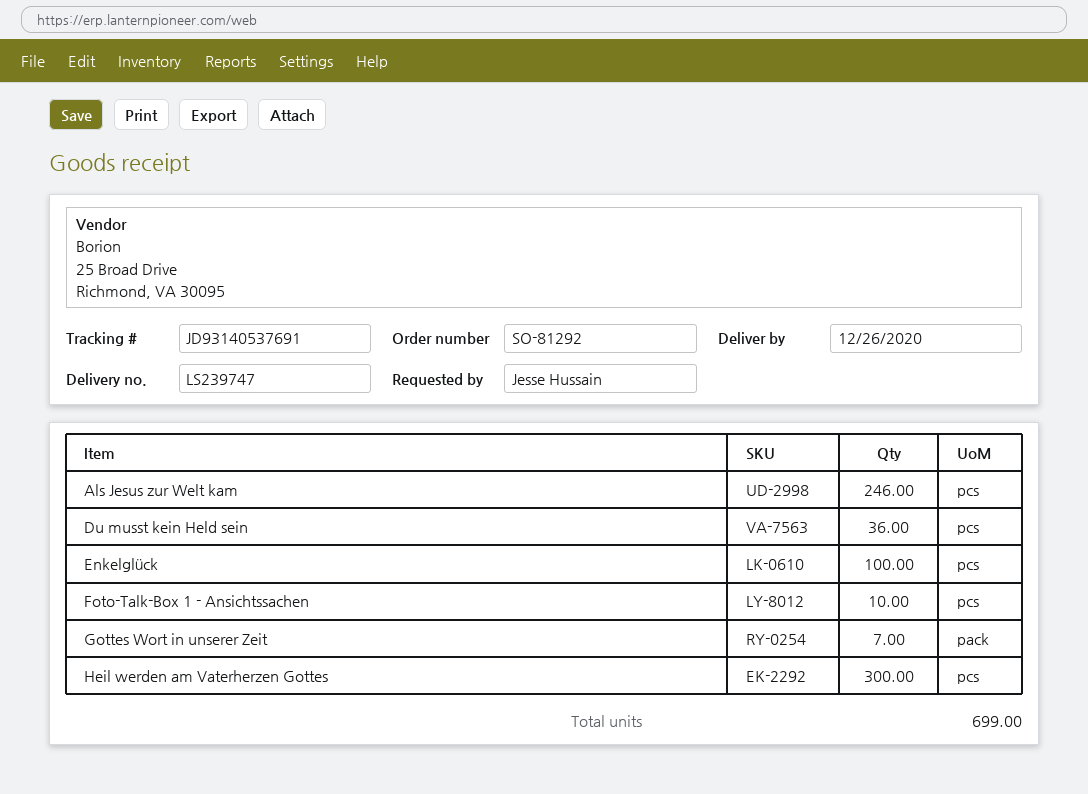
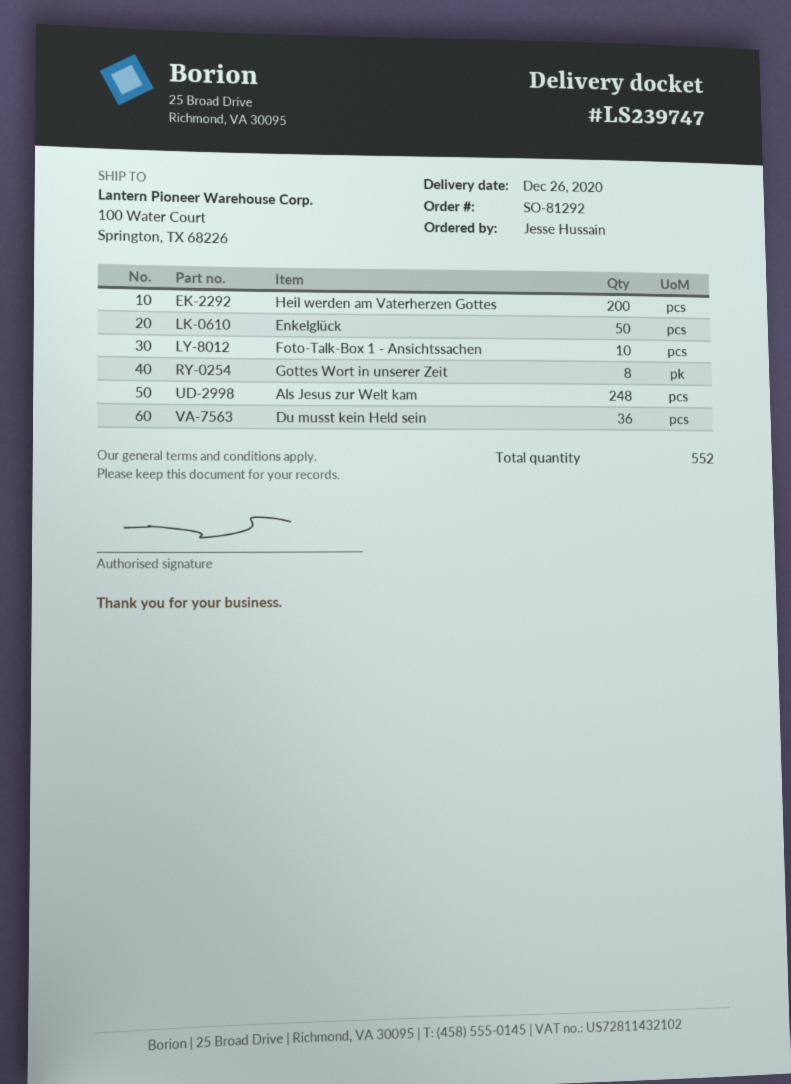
Als Jesus zur Welt kam: 246 -> 248
Enkelglück: 100 -> 50
Gottes Wort in unserer Zeit: 7 -> 8
Heil werden am Vaterherzen Gottes: 300 -> 200
total quantity: 699 -> 552

